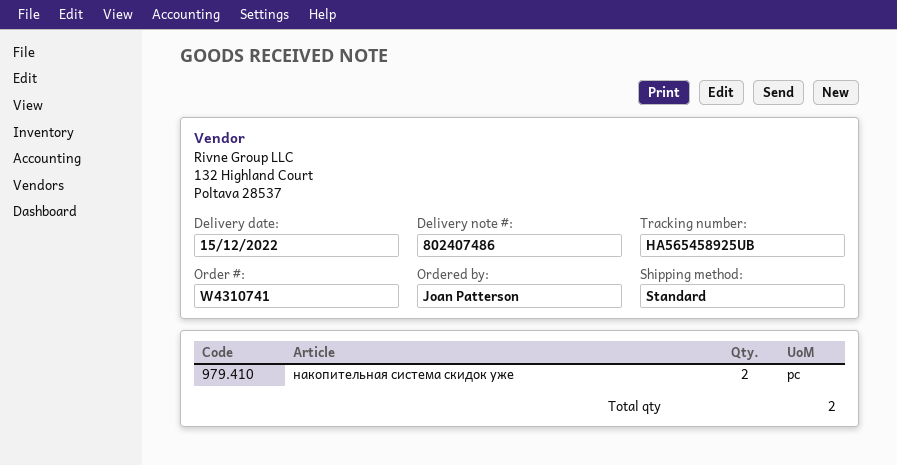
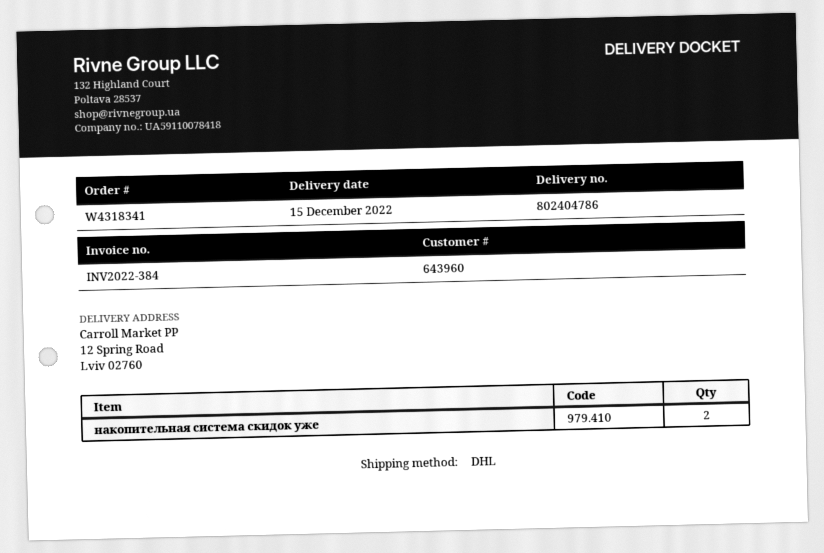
order number: W4310741 -> W4318341
delivery note number: 802407486 -> 802404786
shipping method: standard -> DHL

